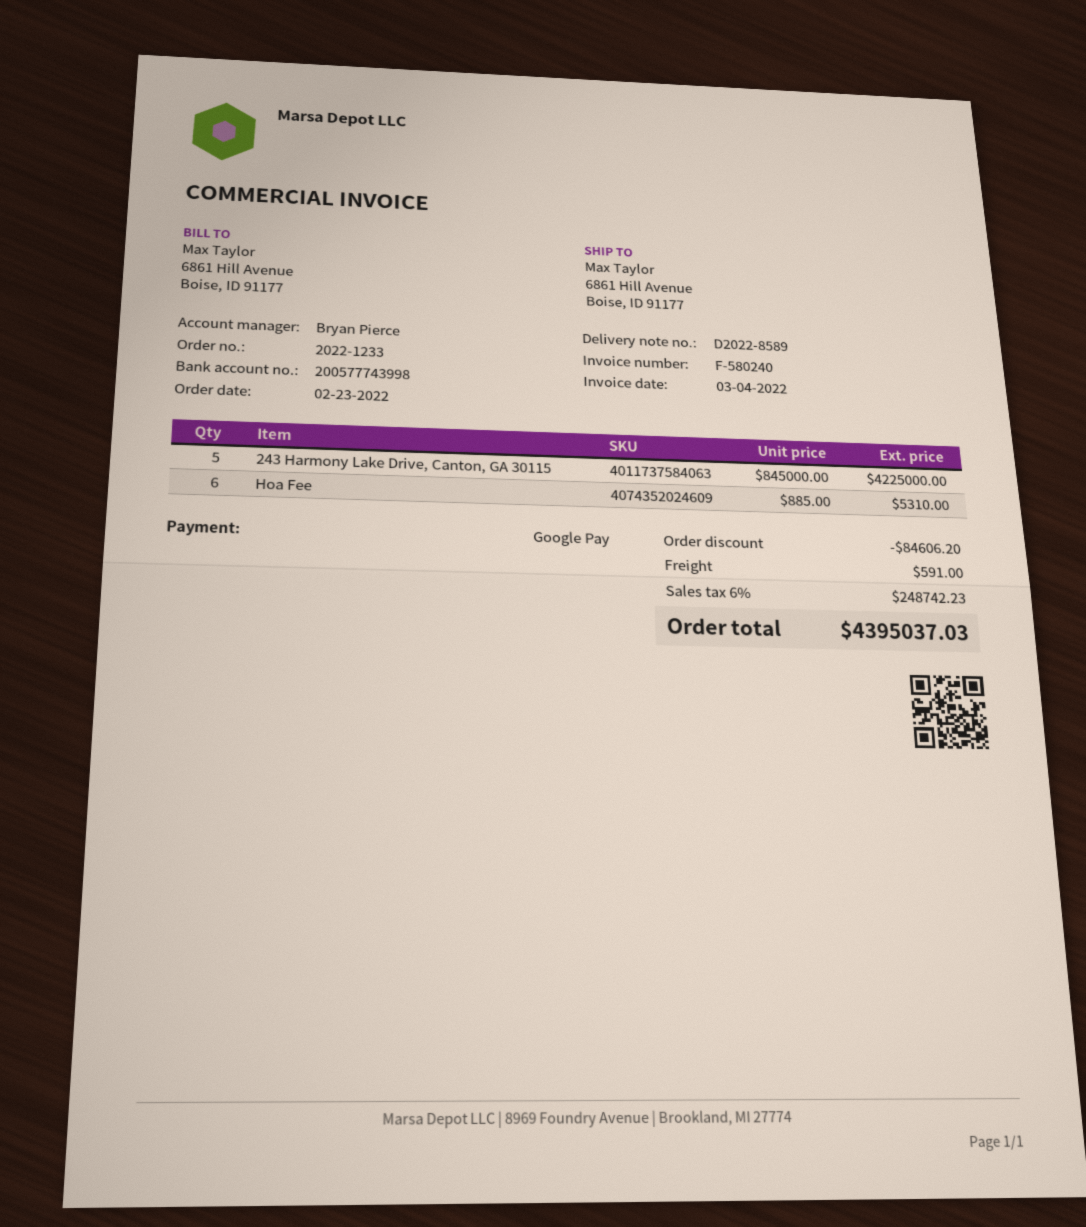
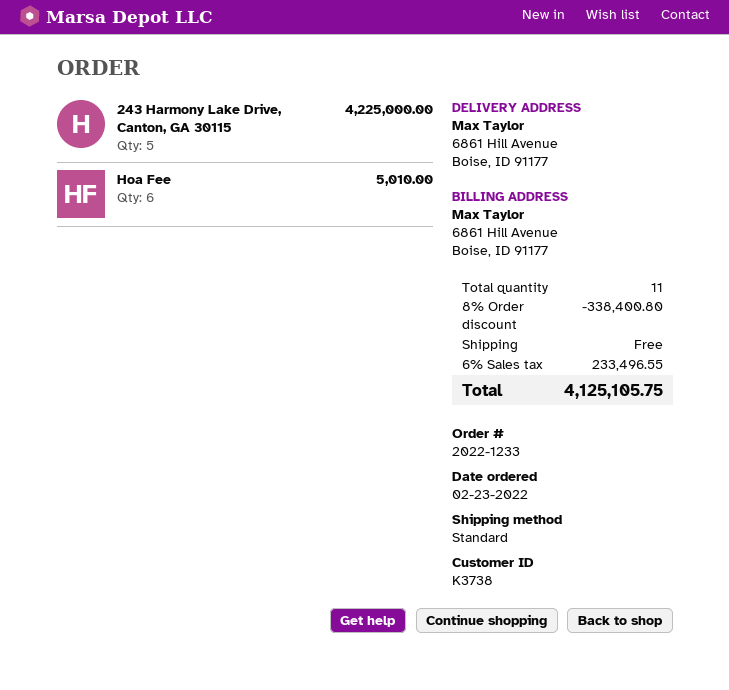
Hoa Fee: 6 for 5310.00 -> 6 for 5010.00
discount: 84606.20 -> 338400.80
shipping: 591.00 -> 0.00
tax: 6% = 248742.23 -> 6% = 233496.55
total: 4395037.03 -> 4125105.75

